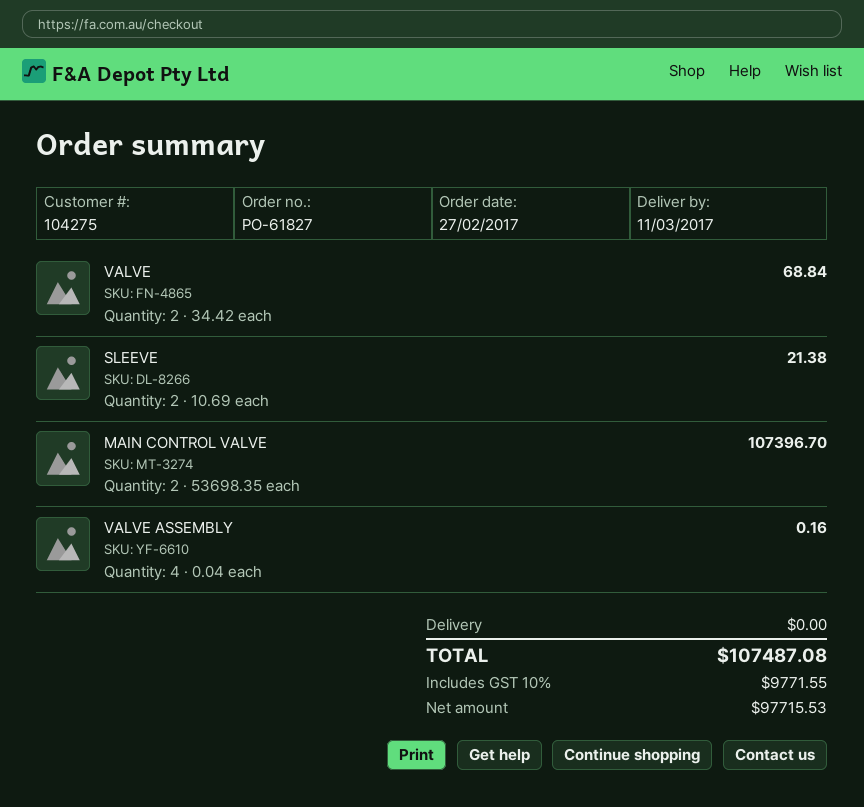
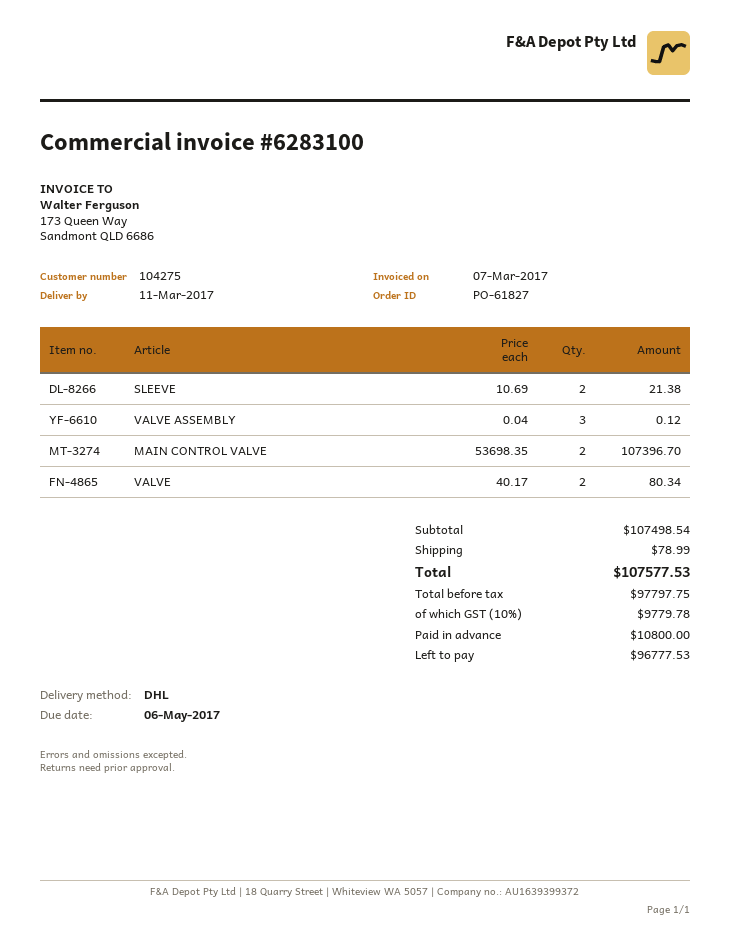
VALVE: 2 x 34.42 = 68.84 -> 2 x 40.17 = 80.34
VALVE ASSEMBLY: 4 x 0.04 = 0.16 -> 3 x 0.04 = 0.12
shipping: 0.00 -> 78.99
net: 97715.53 -> 97797.75
tax: 10% = 9771.55 -> 10% = 9779.78
total: 107487.08 -> 107577.53

